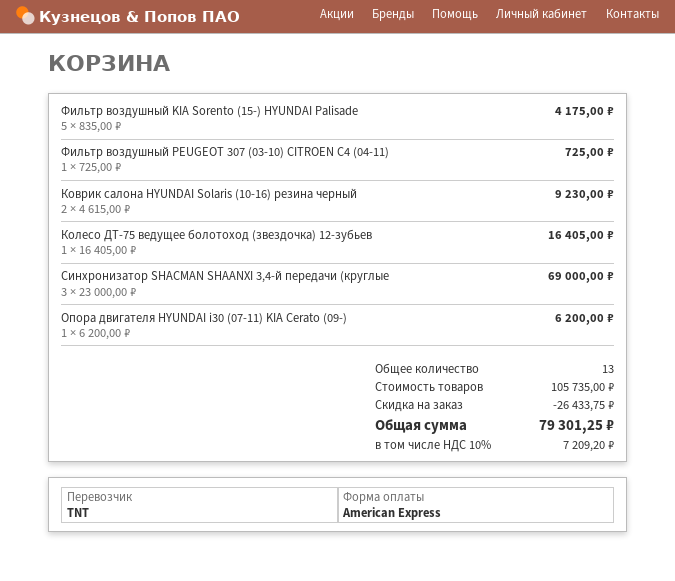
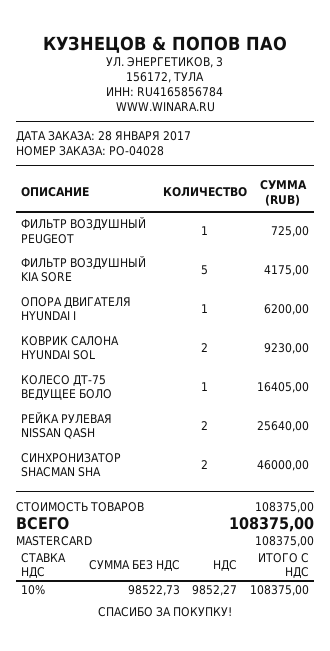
payment method: American Express -> Mastercard
Синхронизатор SHACMAN SHAANXI 3,4-й передачи (круглые: 3 for 69000.00 -> 2 for 46000.00
РЕЙКА РУЛЕВАЯ NISSAN QASH: none -> 2 for 25640.00
subtotal: 105735.00 -> 108375.00
discount: 26433.75 -> none
tax: 10% = 7209.20 -> 10% = 9852.27
total: 79301.25 -> 108375.00

